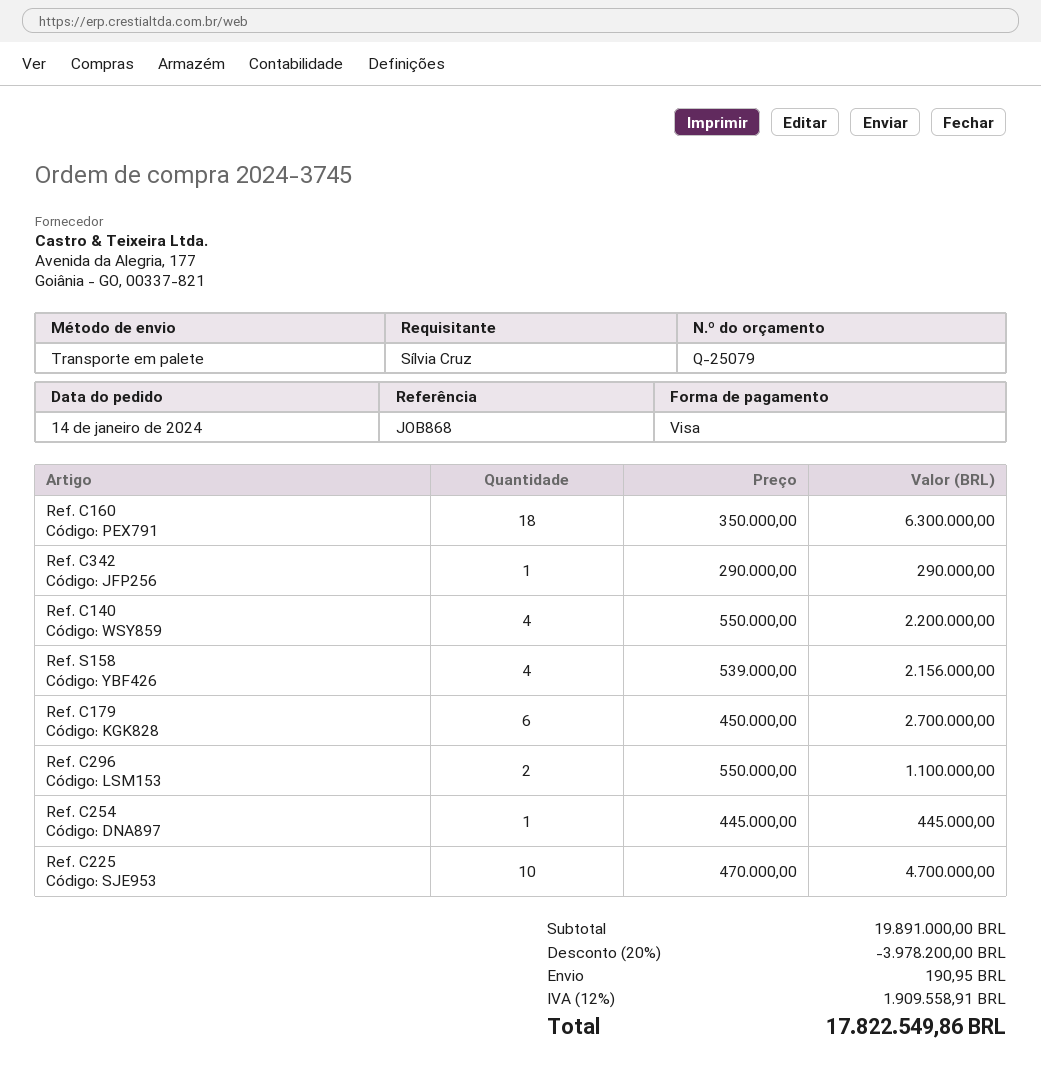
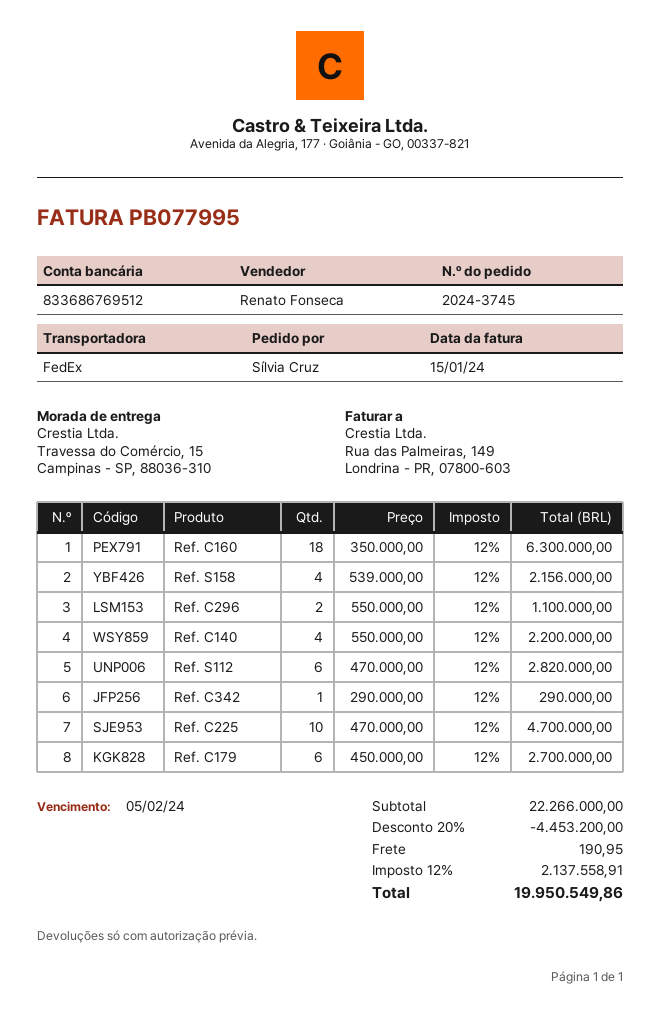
shipping method: pallet freight -> FedEx
Ref. C254: 1 x 445000.00 = 445000.00 -> none
Ref. S112: none -> 6 x 470000.00 = 2820000.00
subtotal: 19891000.00 -> 22266000.00
discount: 20% = 3978200.00 -> 20% = 4453200.00
tax: 12% = 1909558.91 -> 12% = 2137558.91
total: 17822549.86 -> 19950549.86

